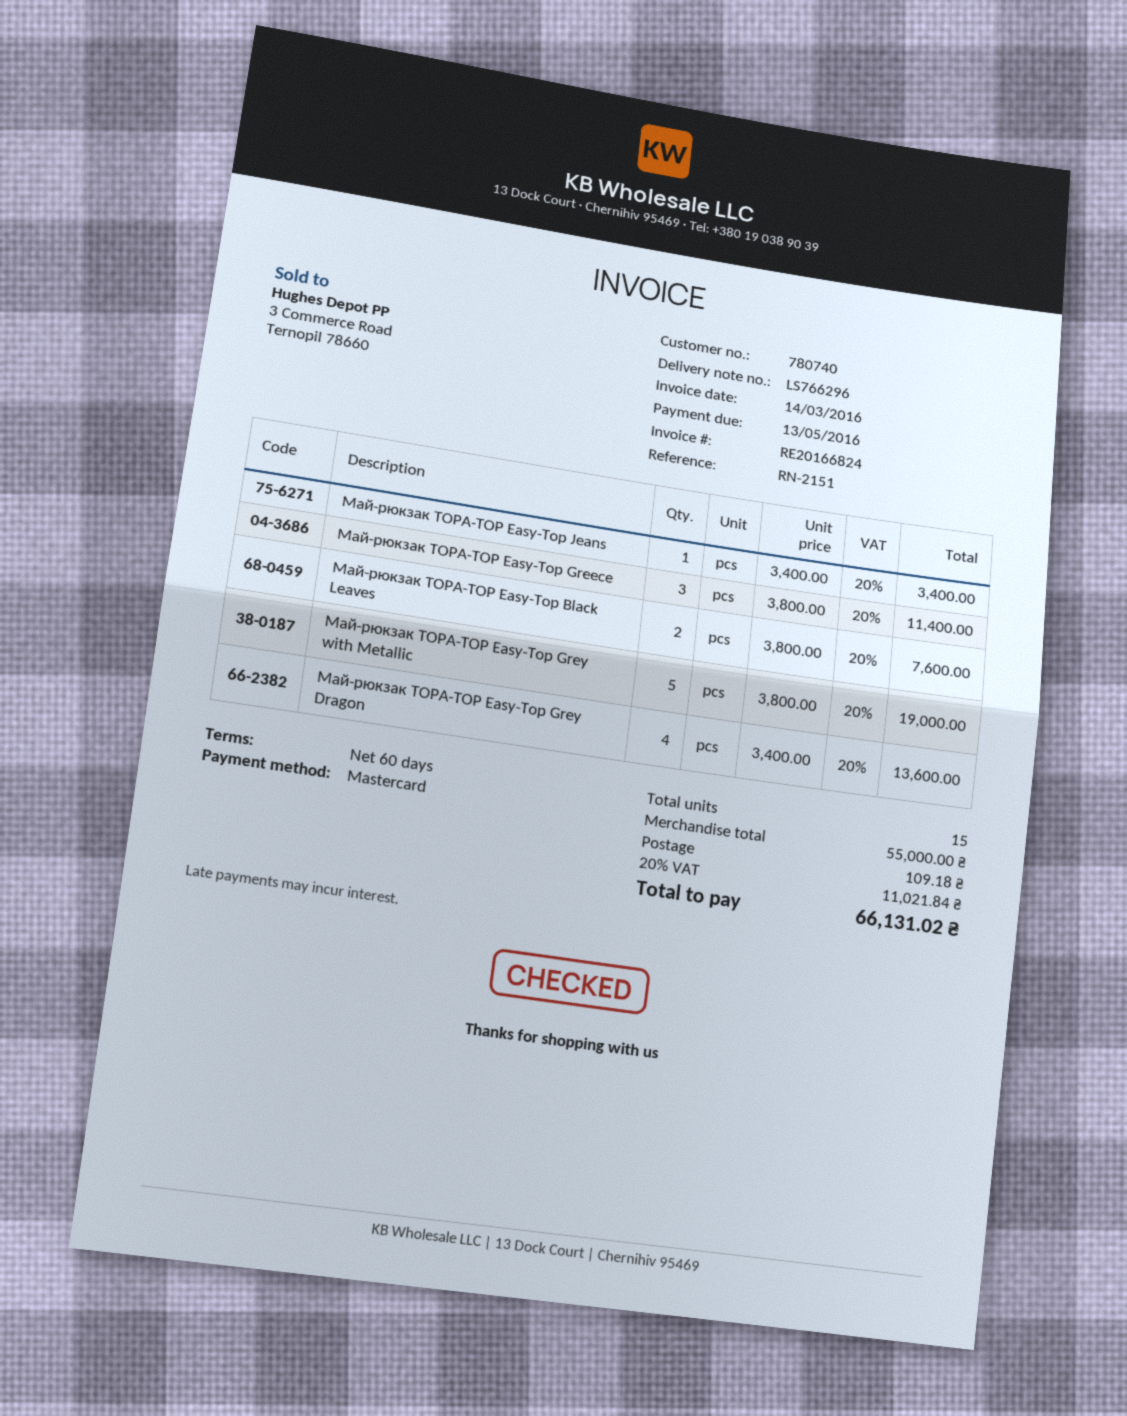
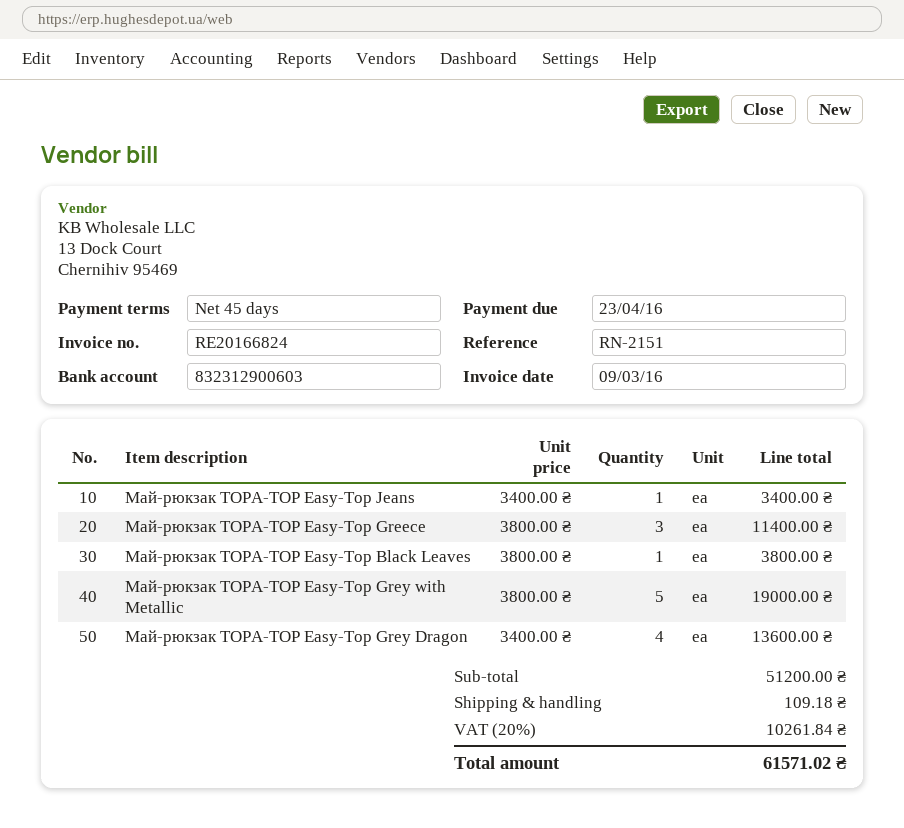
invoice date: 2016-03-14 -> 2016-03-09
payment terms: 60 days -> 45 days
due date: 2016-05-13 -> 2016-04-23
Май-рюкзак TOPA-TOP Easy-Top Black Leaves: 2 x 3800.00 = 7600.00 -> 1 x 3800.00 = 3800.00
subtotal: 55000.00 -> 51200.00
tax: 20% = 11021.84 -> 20% = 10261.84
total: 66131.02 -> 61571.02

